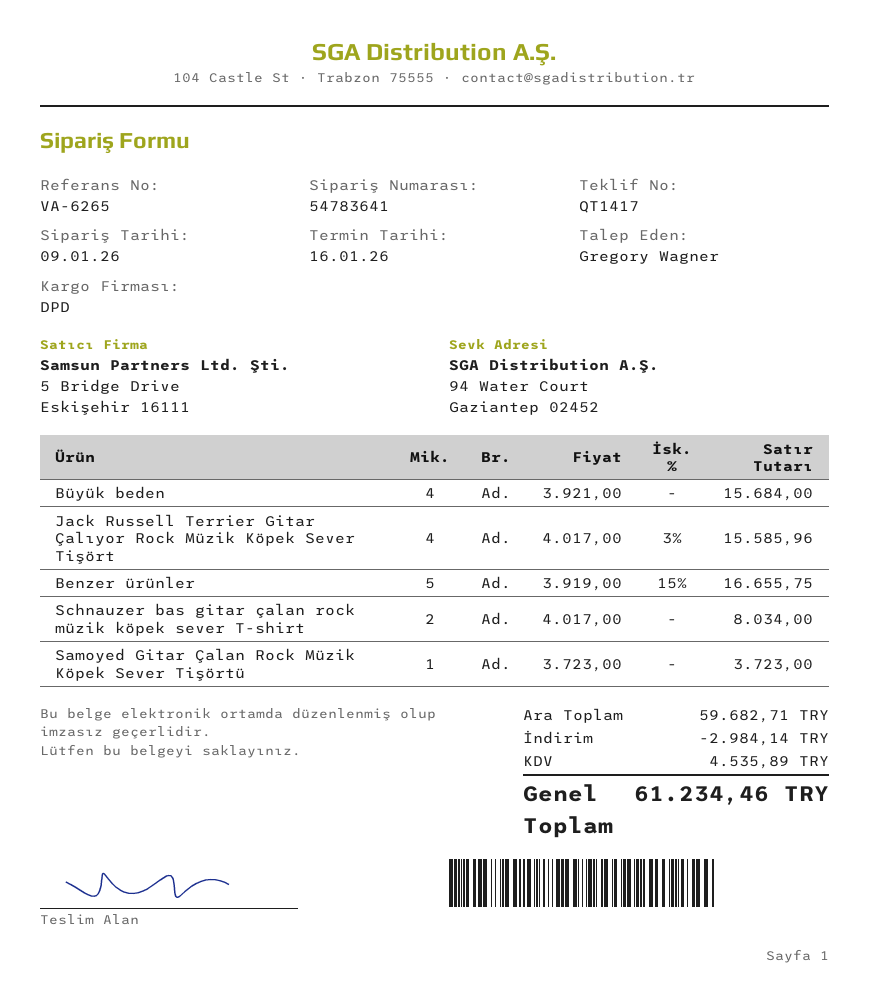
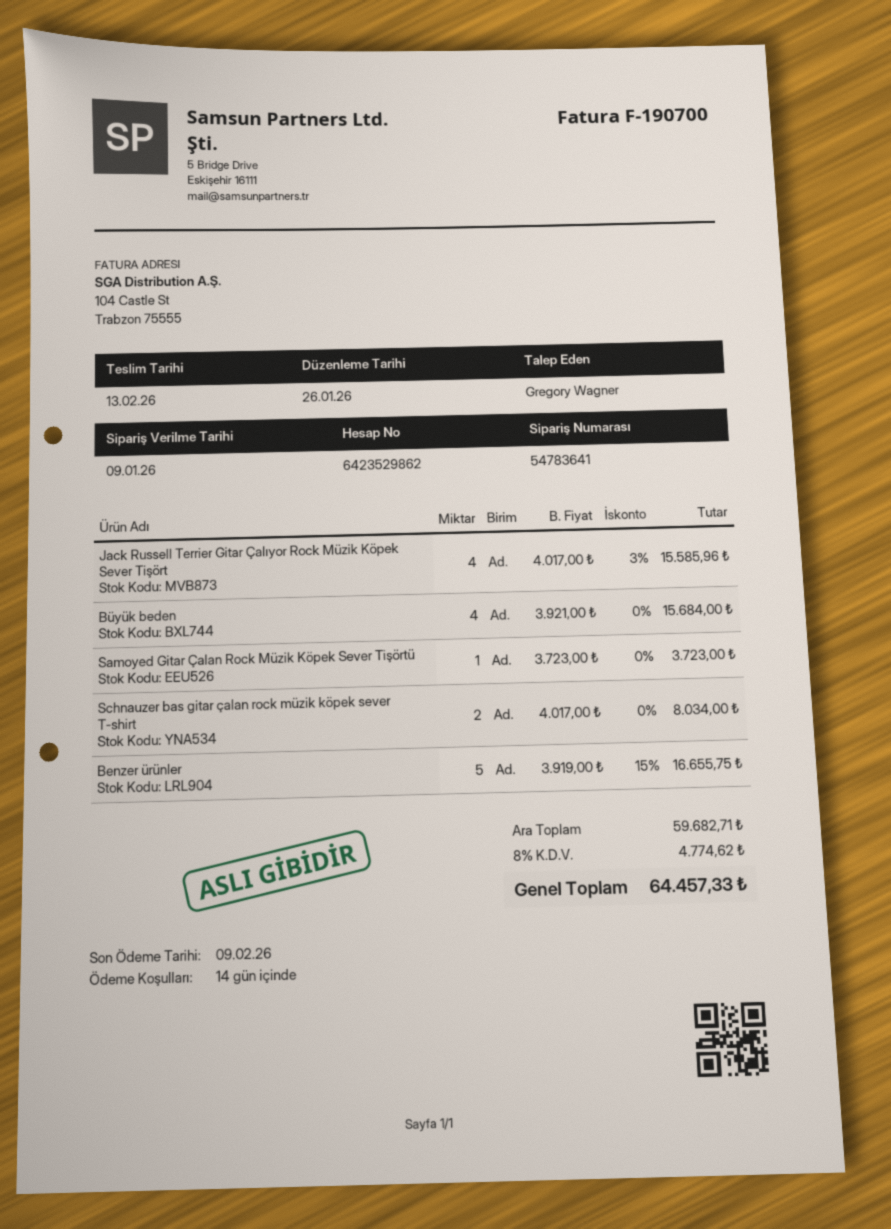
delivery date: 2026-01-16 -> 2026-02-13
discount: 2984.14 -> none
tax: 4535.89 -> 4774.62
total: 61234.46 -> 64457.33

